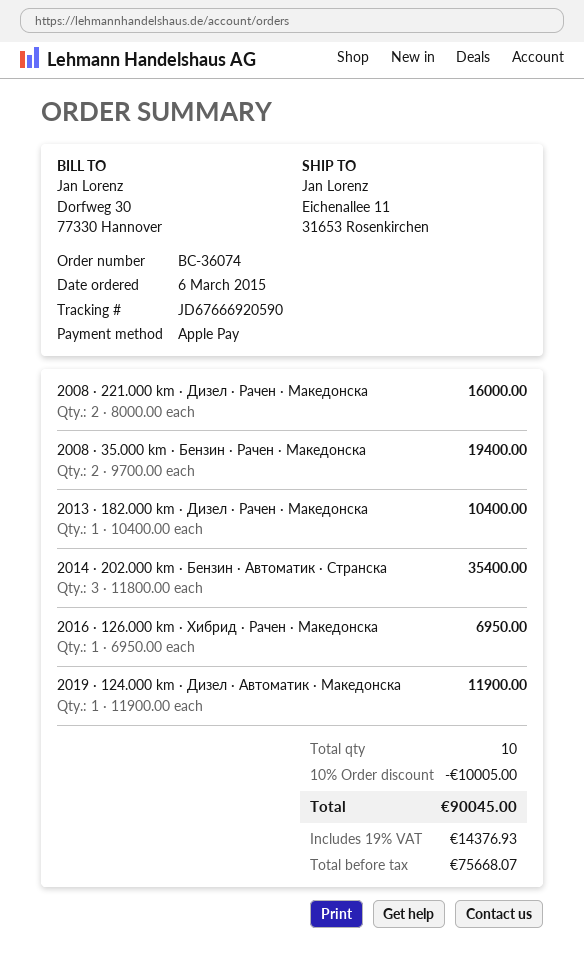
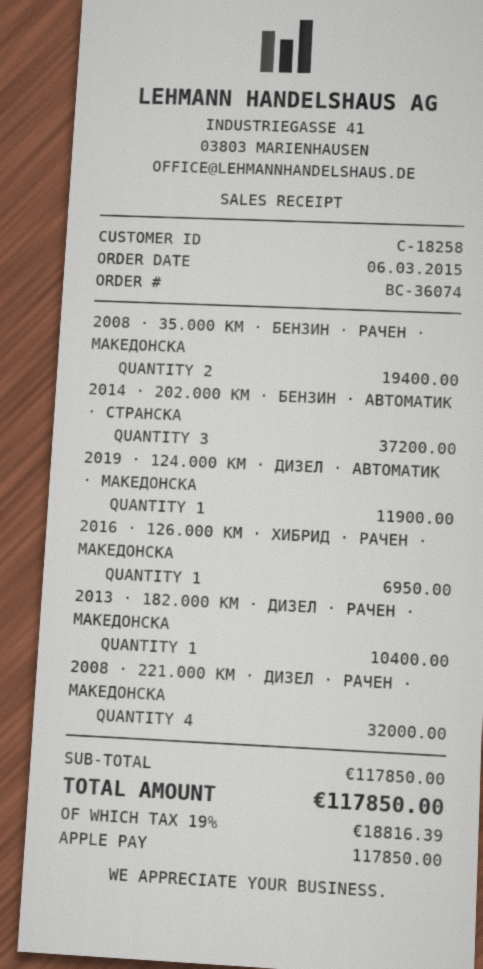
2008 · 221.000 km · Дизел · Рачен · Македонска: 2 for 16000.00 -> 4 for 32000.00
2014 · 202.000 km · Бензин · Автоматик · Странска: 3 for 35400.00 -> 3 for 37200.00
discount: 10% = 10005.00 -> none
tax: 19% = 14376.93 -> 19% = 18816.39
total: 90045.00 -> 117850.00

